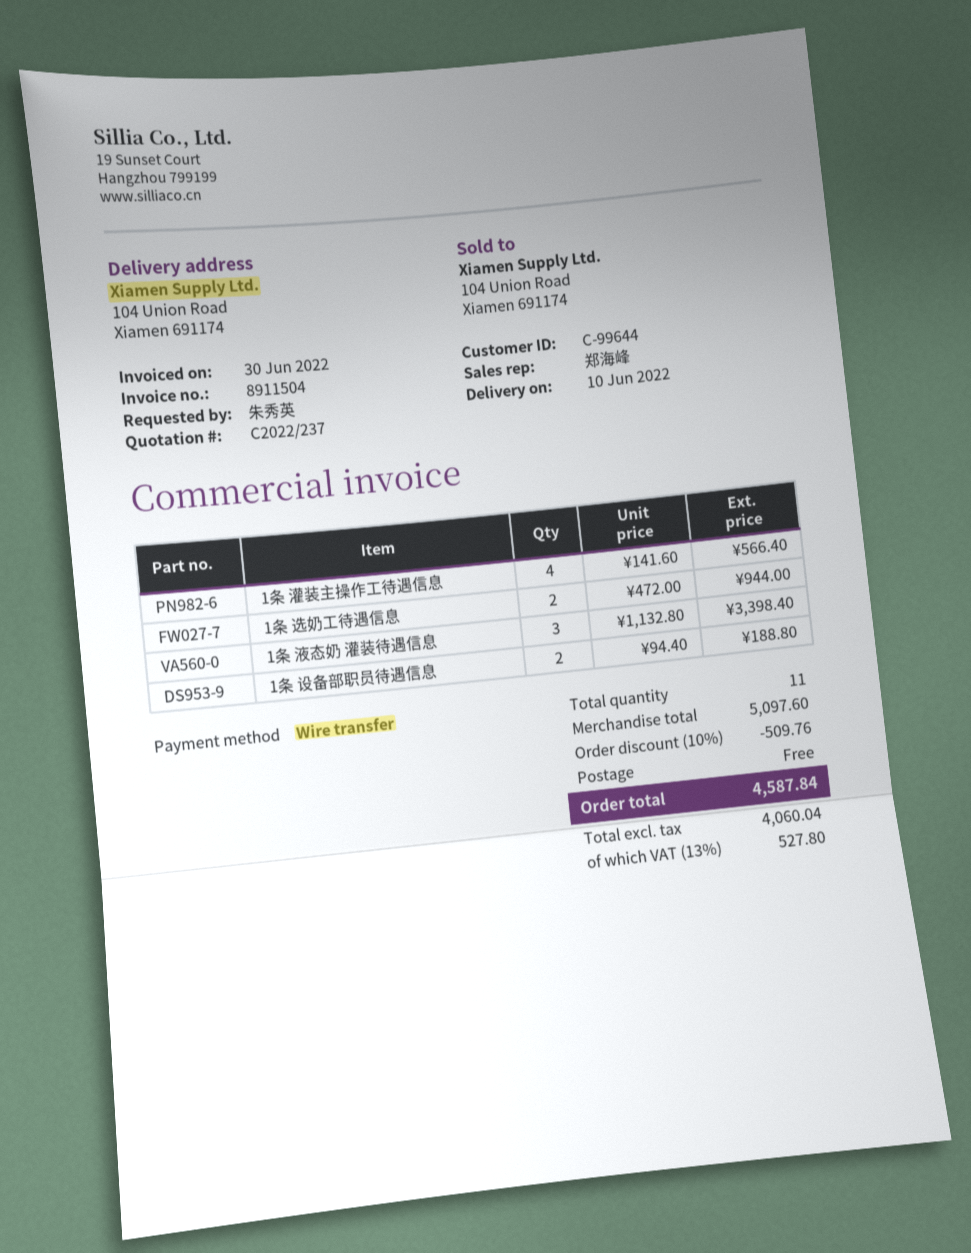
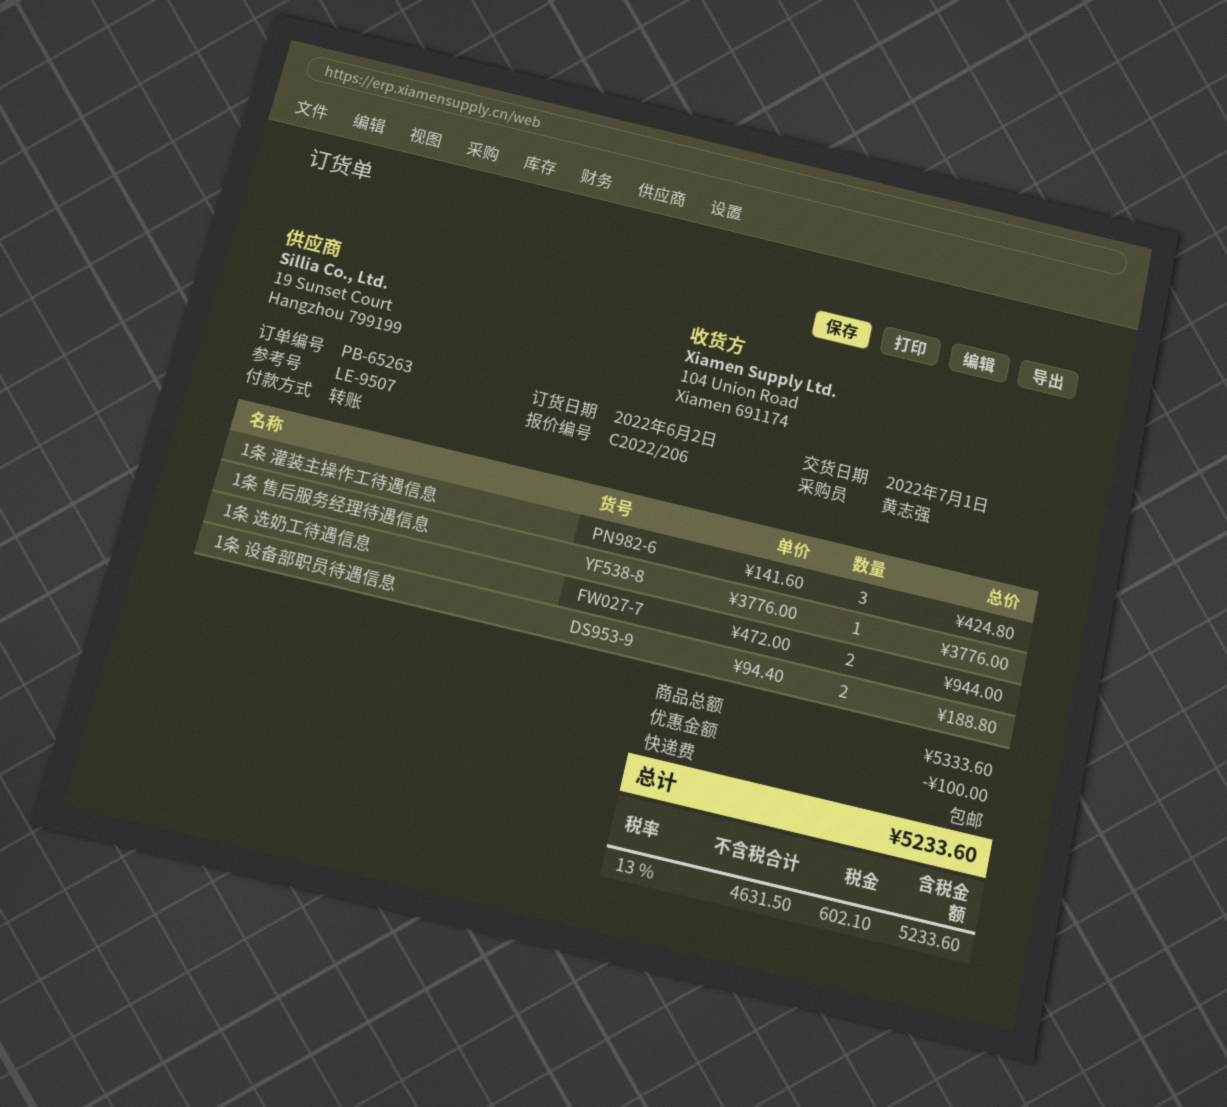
quote number: C2022/237 -> C2022/206
delivery date: 2022-06-10 -> 2022-07-01
ordered by: 朱秀英 -> 黄志强
1条 灌装主操作工待遇信息: 4 x 141.60 = 566.40 -> 3 x 141.60 = 424.80
1条 液态奶 灌装待遇信息: 3 x 1132.80 = 3398.40 -> none
1条 售后服务经理待遇信息: none -> 1 x 3776.00 = 3776.00
subtotal: 5097.60 -> 5333.60
discount: 509.76 -> 100.00
net: 4060.04 -> 4631.50
tax: 13% = 527.80 -> 13% = 602.10
total: 4587.84 -> 5233.60

